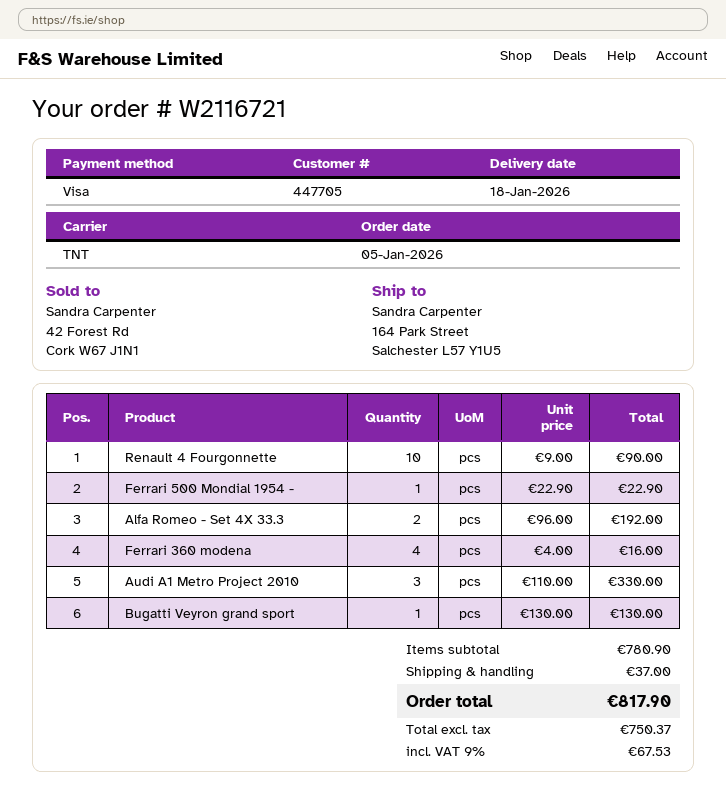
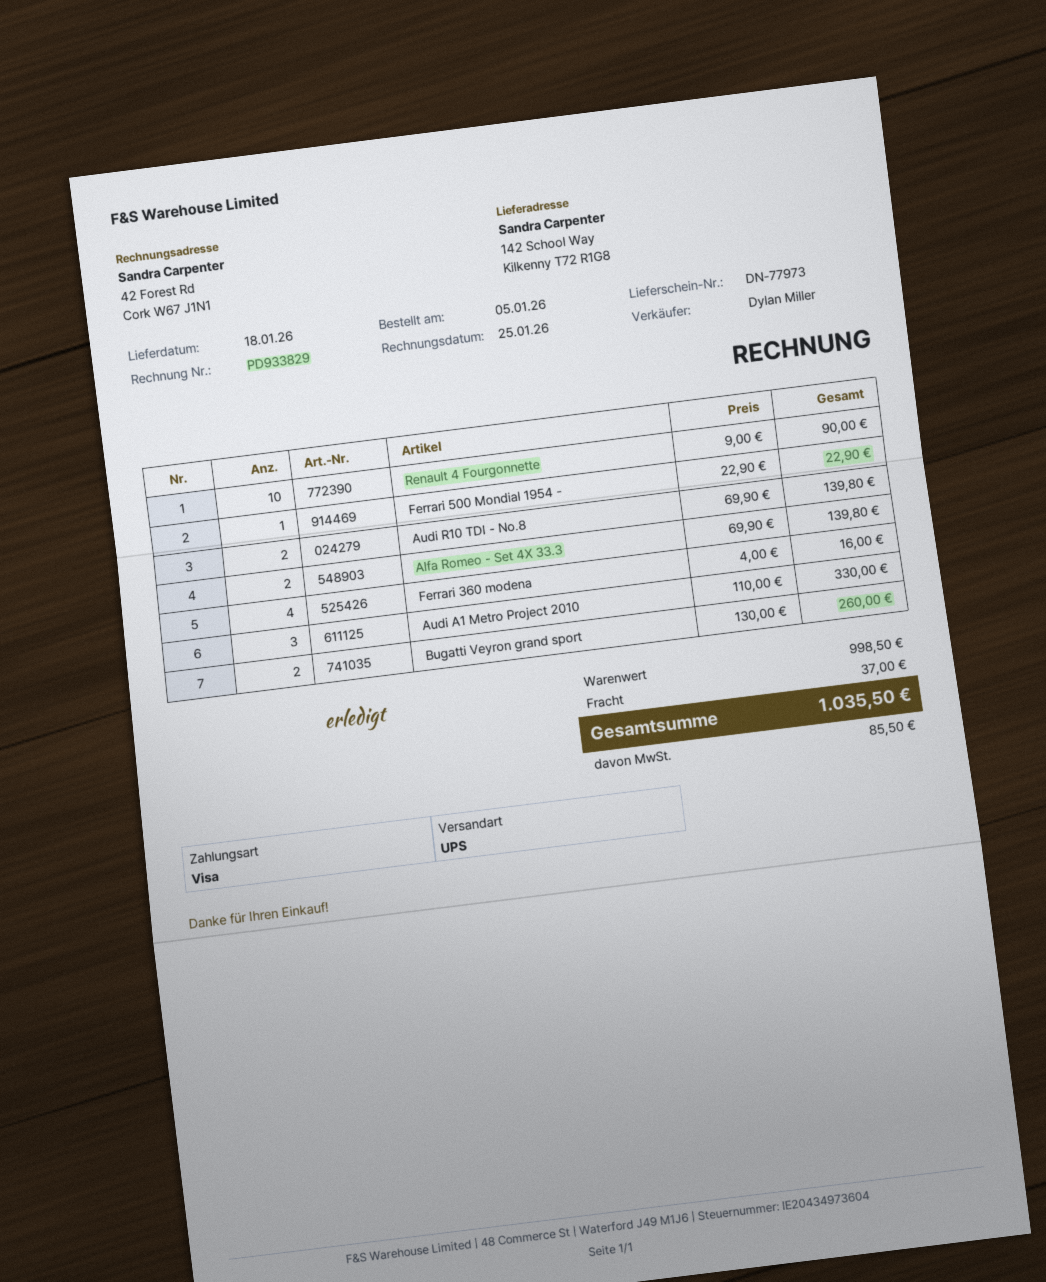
shipping method: TNT -> UPS
ship to: 164 Park Street, Salchester L57 Y1U5 -> 142 School Way, Kilkenny T72 R1G8
Alfa Romeo - Set 4X 33.3: 2 x 96.00 = 192.00 -> 2 x 69.90 = 139.80
Bugatti Veyron grand sport: 1 x 130.00 = 130.00 -> 2 x 130.00 = 260.00
Audi R10 TDI - No.8: none -> 2 x 69.90 = 139.80
subtotal: 780.90 -> 998.50
tax: 67.53 -> 85.50
total: 817.90 -> 1035.50

